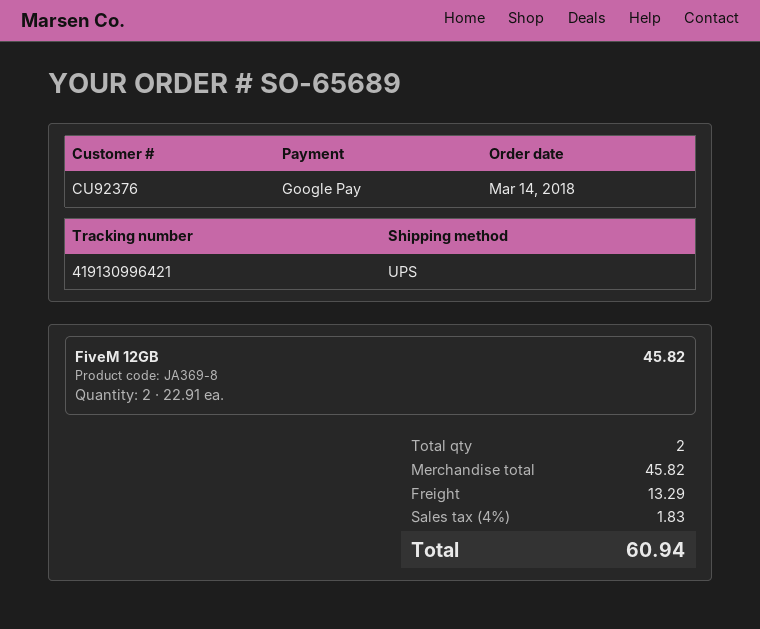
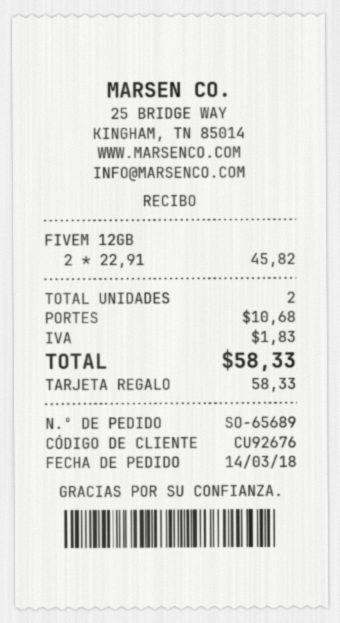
customer number: CU92376 -> CU92676
payment method: Google Pay -> gift card
shipping: 13.29 -> 10.68
total: 60.94 -> 58.33

